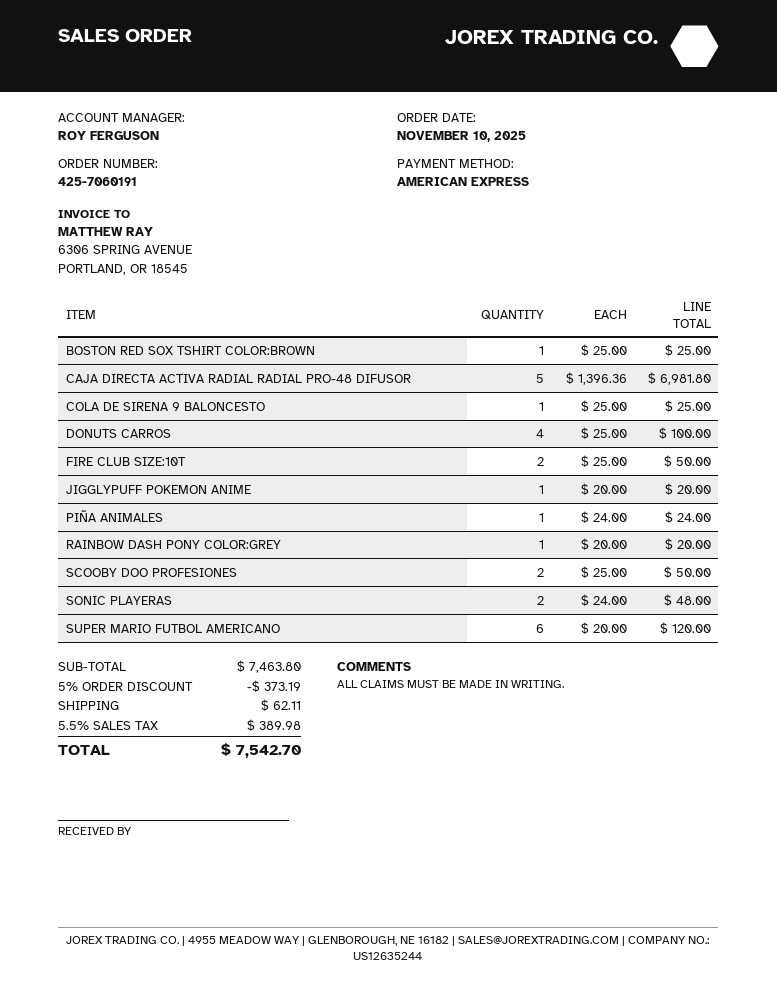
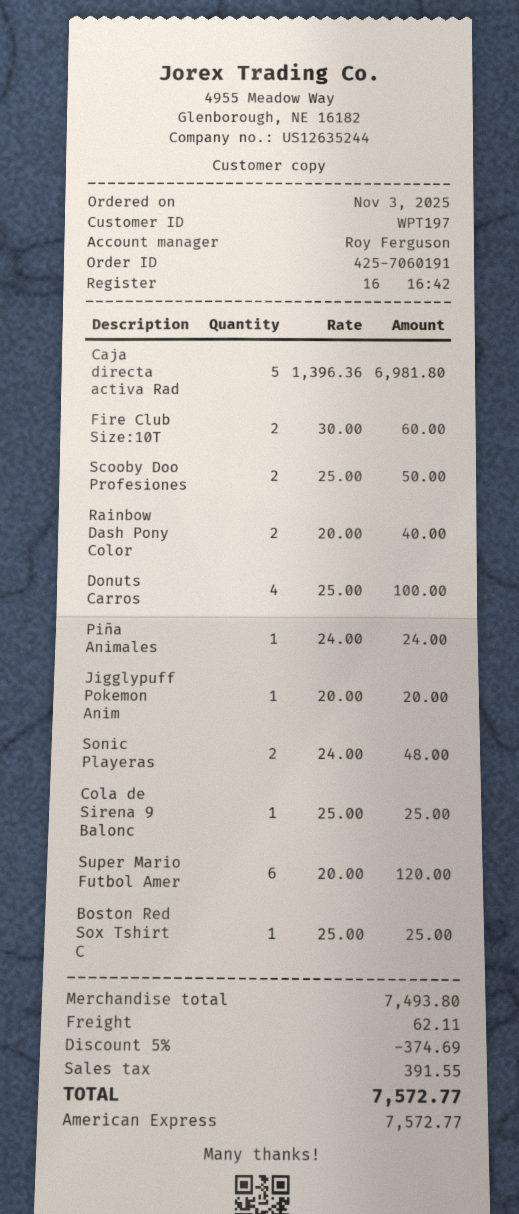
order date: 2025-11-10 -> 2025-11-03
FIRE CLUB SIZE:10T: 2 x 25.00 = 50.00 -> 2 x 30.00 = 60.00
RAINBOW DASH PONY COLOR:GREY: 1 x 20.00 = 20.00 -> 2 x 20.00 = 40.00
subtotal: 7463.80 -> 7493.80
discount: 5% = 373.19 -> 5% = 374.69
tax: 389.98 -> 391.55
total: 7542.70 -> 7572.77

